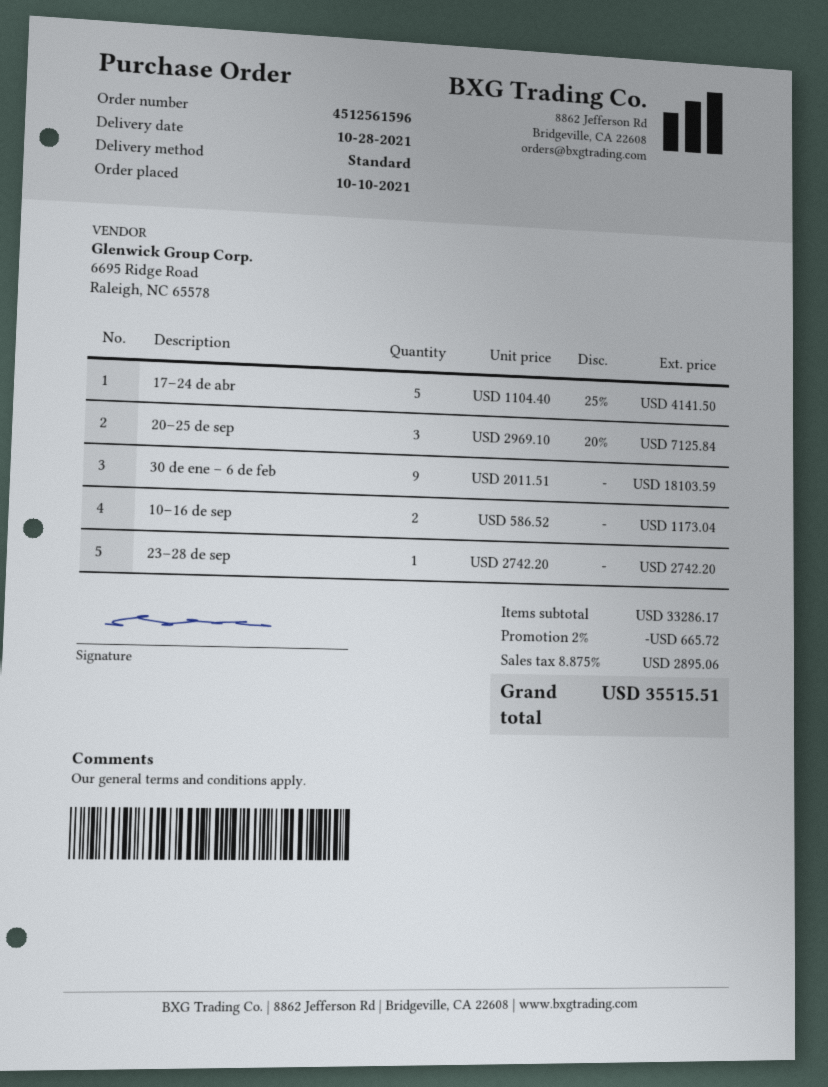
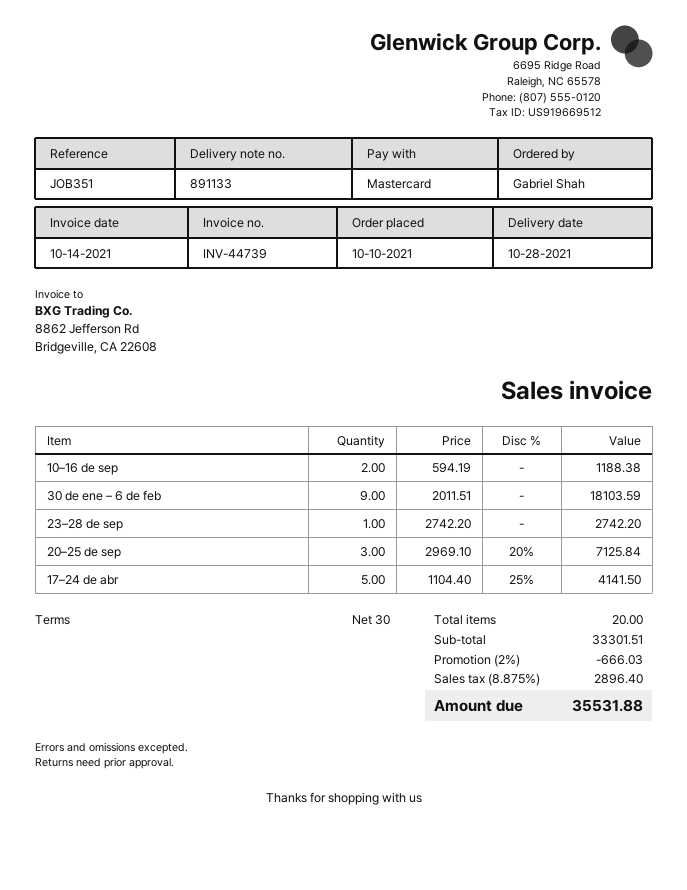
10–16 de sep: 2 x 586.52 = 1173.04 -> 2 x 594.19 = 1188.38
subtotal: 33286.17 -> 33301.51
discount: 2% = 665.72 -> 2% = 666.03
tax: 8.875% = 2895.06 -> 8.875% = 2896.40
total: 35515.51 -> 35531.88

